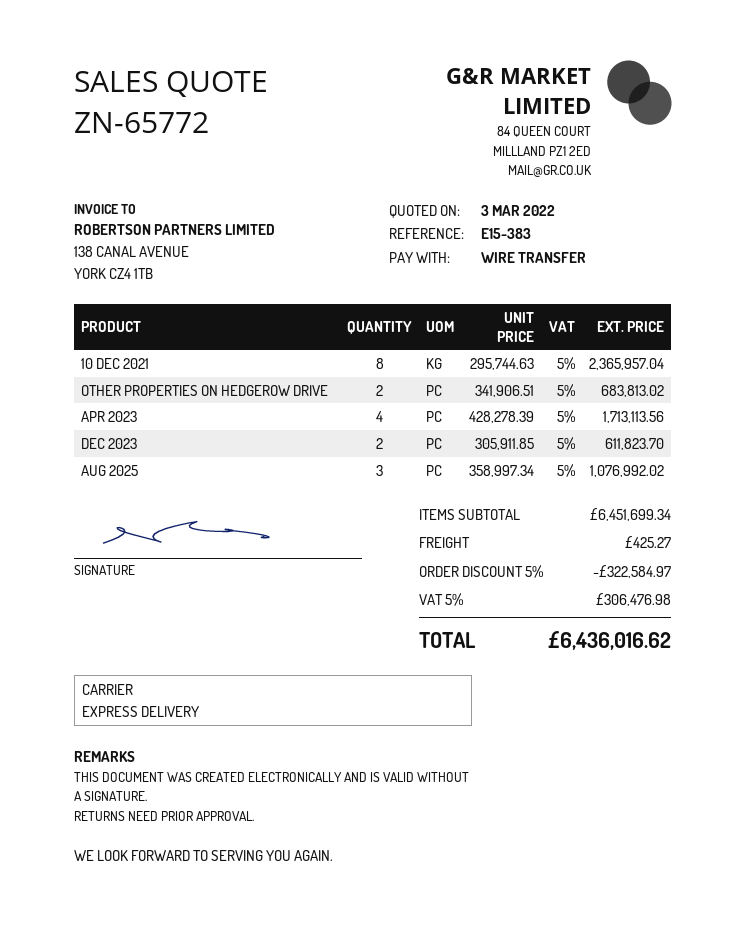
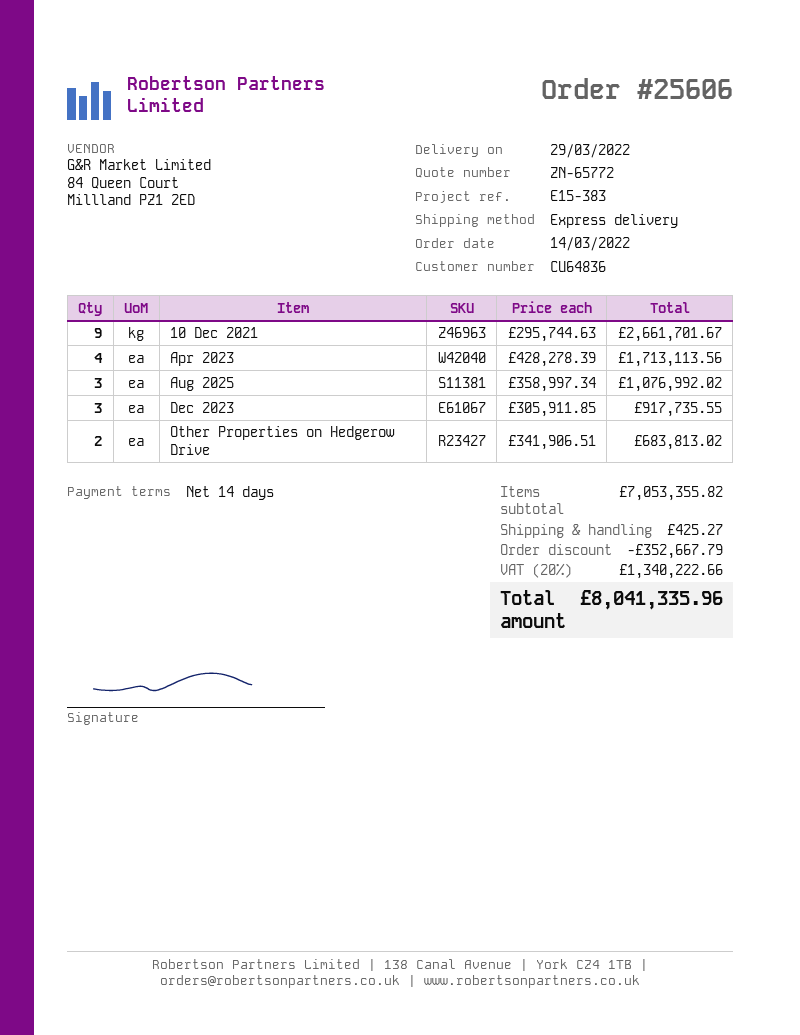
10 DEC 2021: 8 x 295744.63 = 2365957.04 -> 9 x 295744.63 = 2661701.67
DEC 2023: 2 x 305911.85 = 611823.70 -> 3 x 305911.85 = 917735.55
subtotal: 6451699.34 -> 7053355.82
discount: 322584.97 -> 352667.79
tax: 5% = 306476.98 -> 20% = 1340222.66
total: 6436016.62 -> 8041335.96

